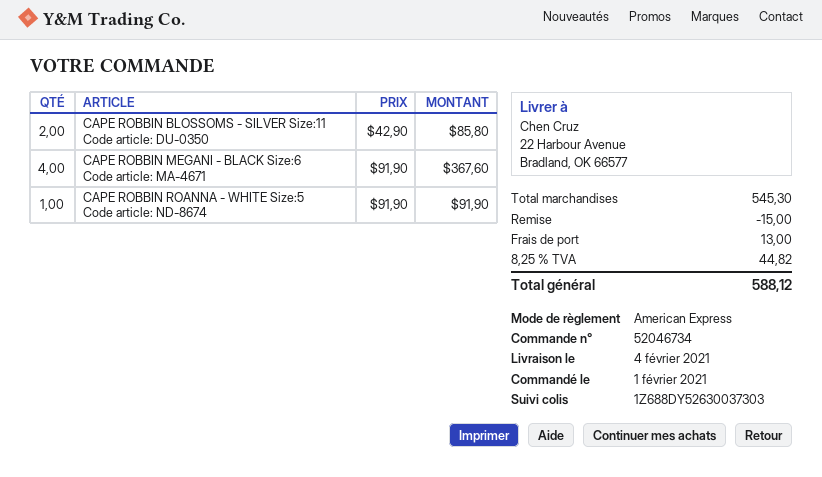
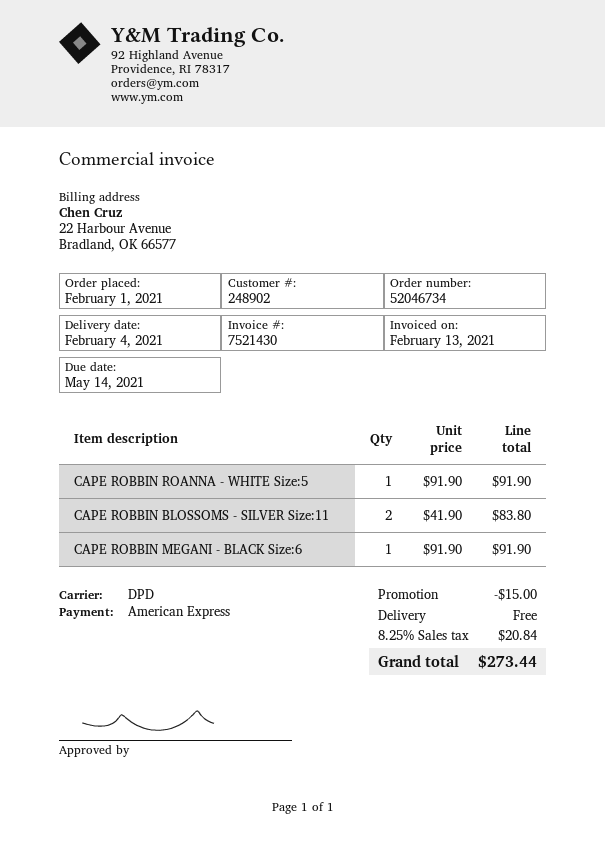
CAPE ROBBIN BLOSSOMS - SILVER Size:11: 2 x 42.90 = 85.80 -> 2 x 41.90 = 83.80
CAPE ROBBIN MEGANI - BLACK Size:6: 4 x 91.90 = 367.60 -> 1 x 91.90 = 91.90
shipping: 13.00 -> 0.00
tax: 8.25% = 44.82 -> 8.25% = 20.84
total: 588.12 -> 273.44

